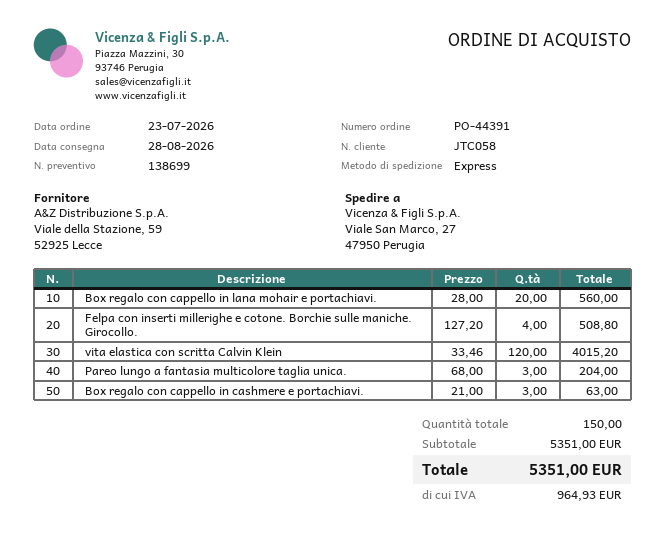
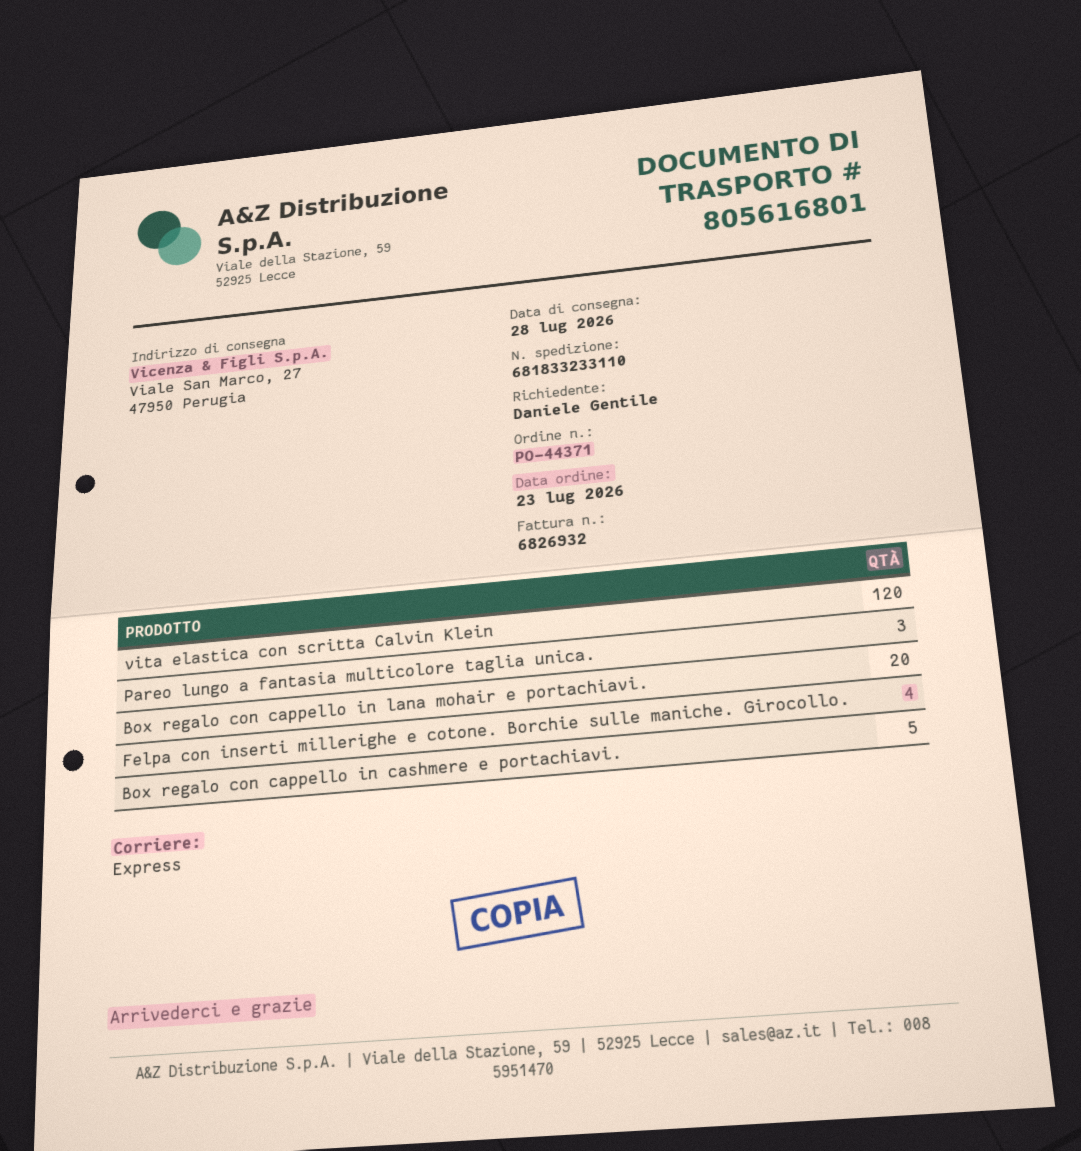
order number: PO-44391 -> PO-44371
delivery date: 2026-08-28 -> 2026-07-28
Box regalo con cappello in cashmere e portachiavi.: 3 -> 5

